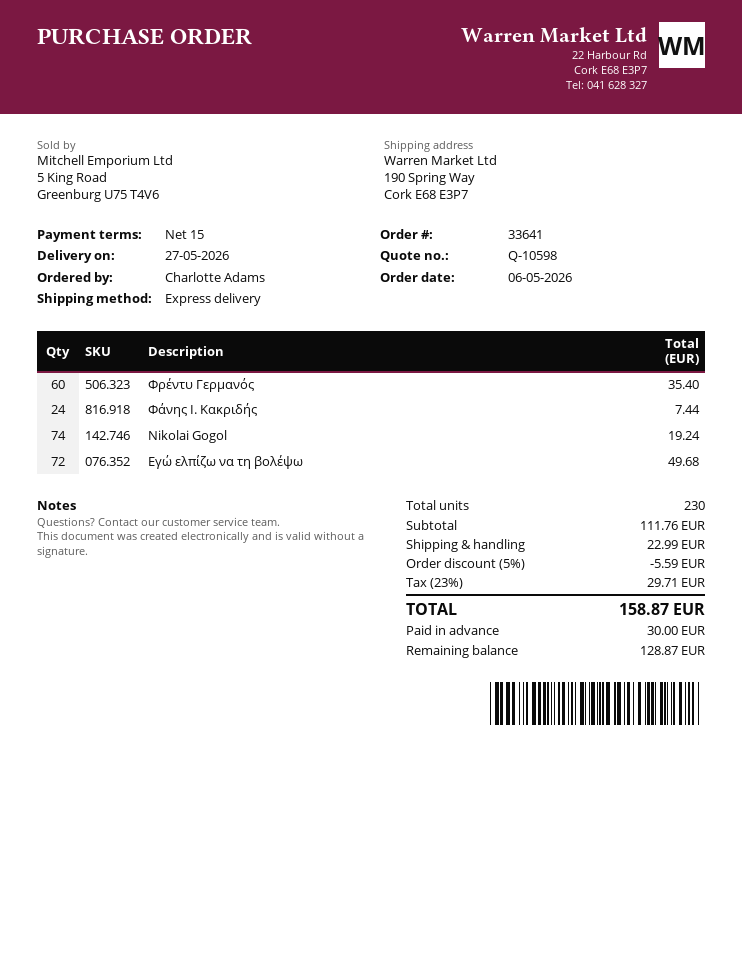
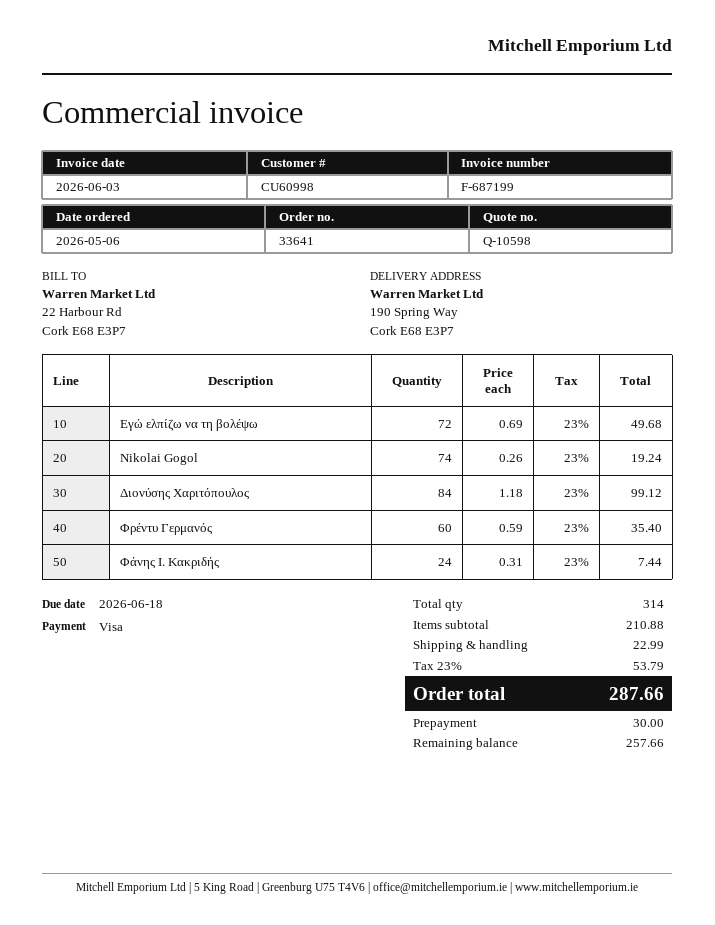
Διονύσης Χαριτόπουλος: none -> 84 for 99.12
total quantity: 230 -> 314
subtotal: 111.76 -> 210.88
discount: 5% = 5.59 -> none
tax: 23% = 29.71 -> 23% = 53.79
total: 158.87 -> 287.66
balance: 128.87 -> 257.66

